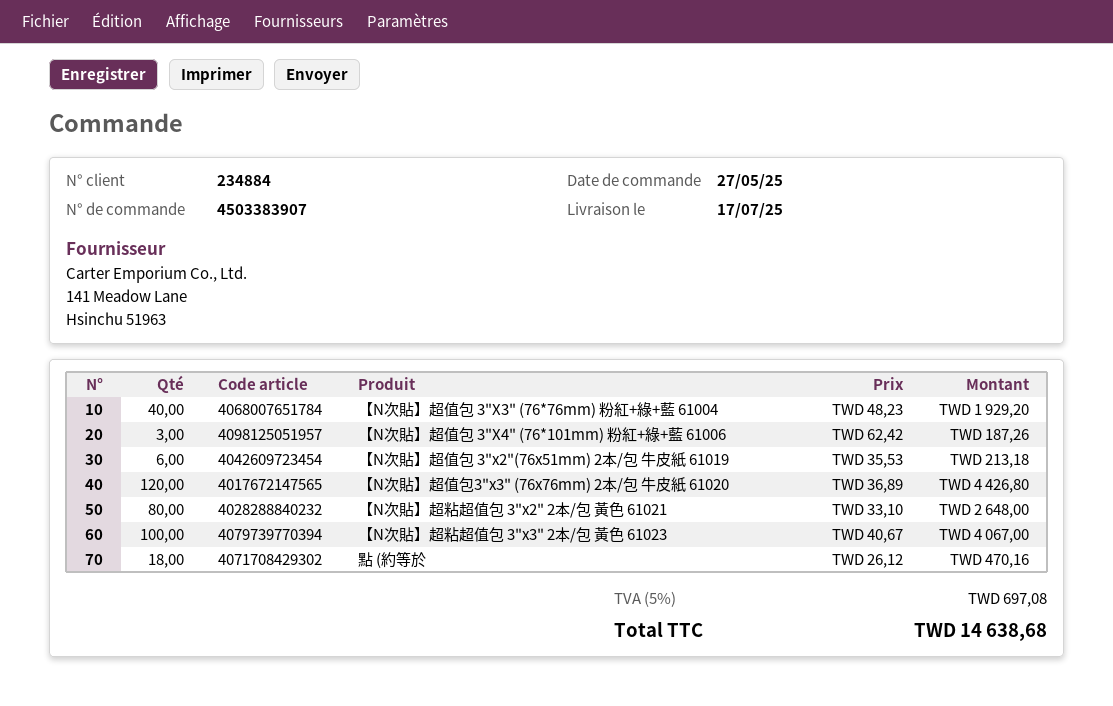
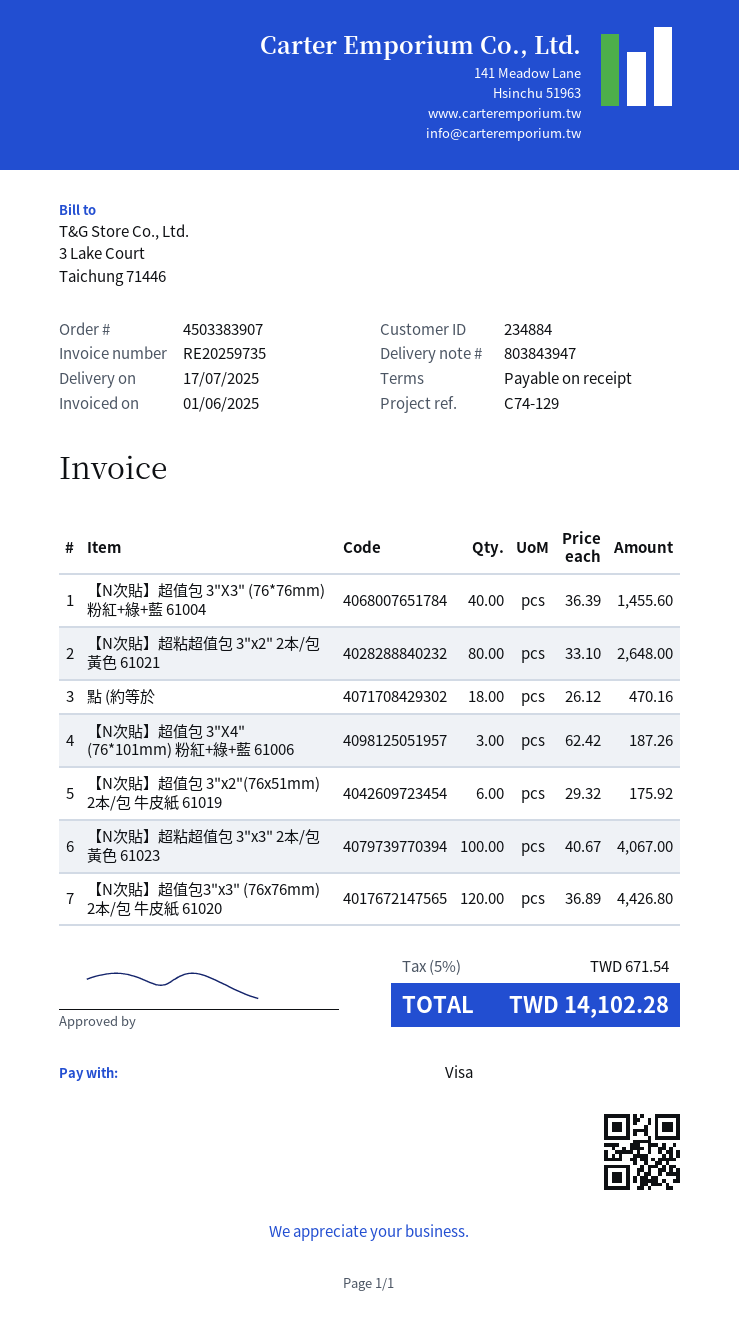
【N次貼】超值包 3"X3" (76*76mm) 粉紅+綠+藍 61004: 40 x 48.23 = 1929.20 -> 40 x 36.39 = 1455.60
【N次貼】超值包 3"x2"(76x51mm) 2本/包 牛皮紙 61019: 6 x 35.53 = 213.18 -> 6 x 29.32 = 175.92
tax: 5% = 697.08 -> 5% = 671.54
total: 14638.68 -> 14102.28

